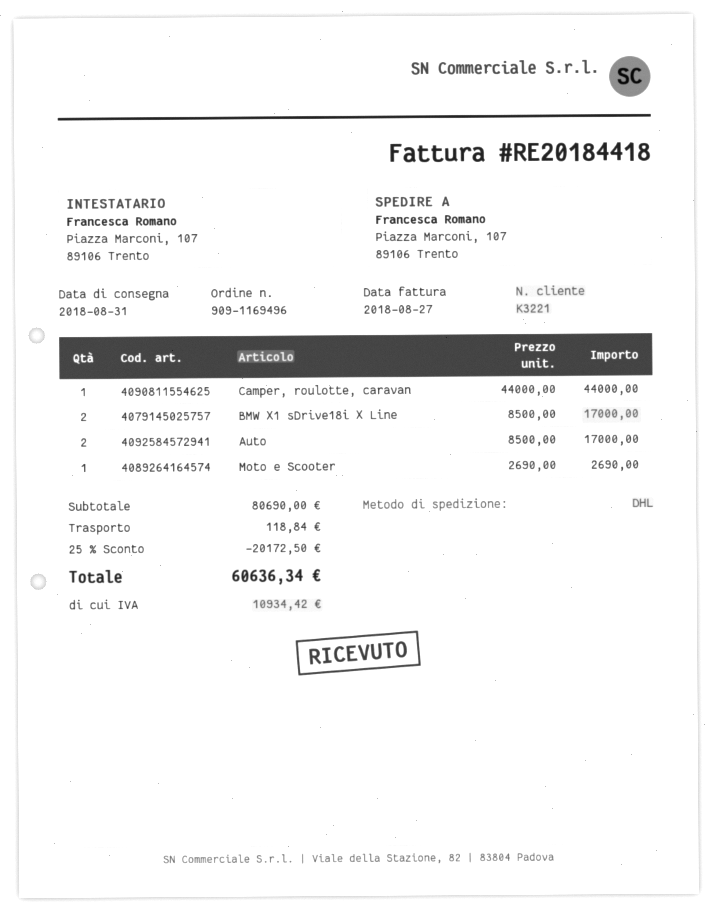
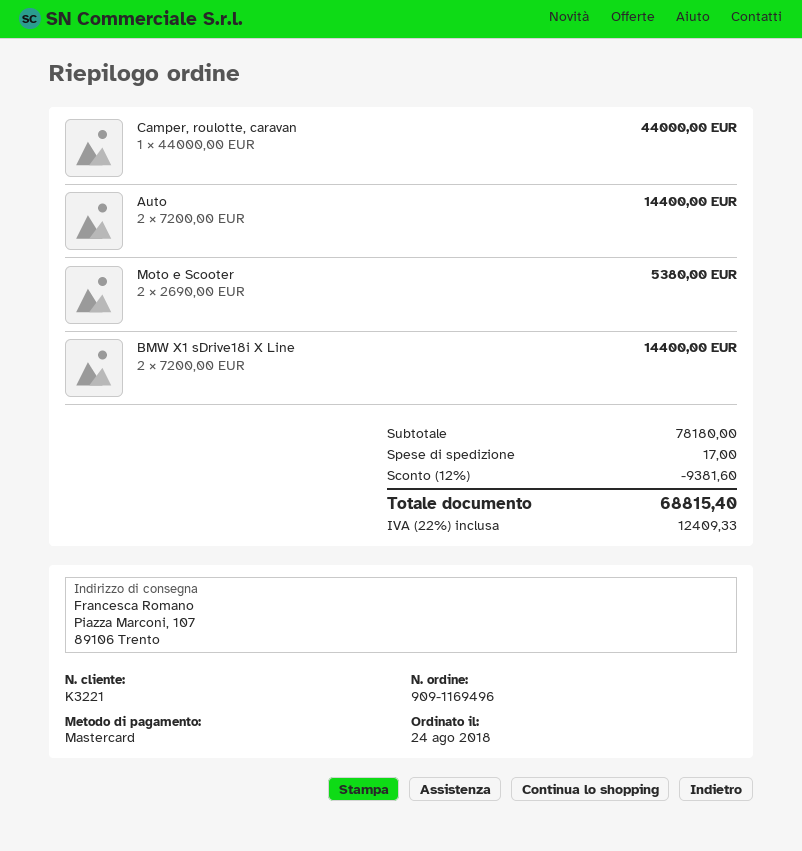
BMW X1 sDrive18i X Line: 2 x 8500.00 = 17000.00 -> 2 x 7200.00 = 14400.00
Auto: 2 x 8500.00 = 17000.00 -> 2 x 7200.00 = 14400.00
Moto e Scooter: 1 x 2690.00 = 2690.00 -> 2 x 2690.00 = 5380.00
subtotal: 80690.00 -> 78180.00
discount: 25% = 20172.50 -> 12% = 9381.60
shipping: 118.84 -> 17.00
tax: 10934.42 -> 12409.33
total: 60636.34 -> 68815.40

